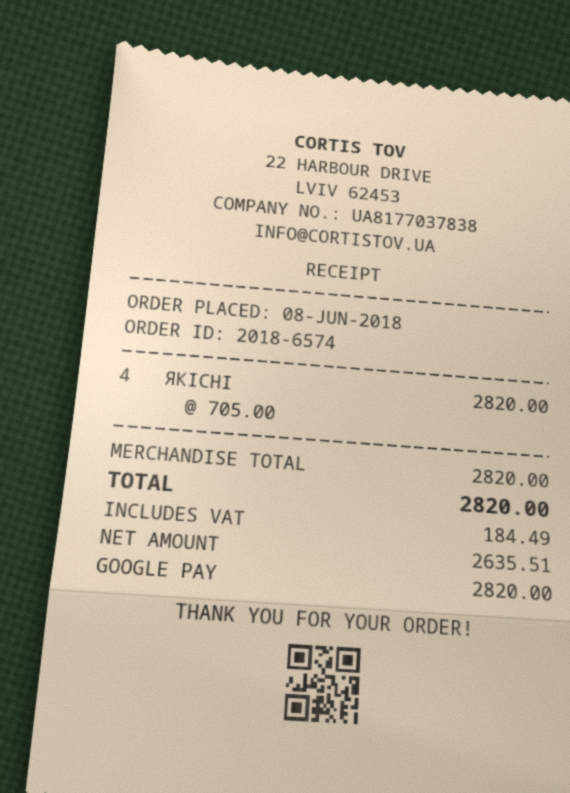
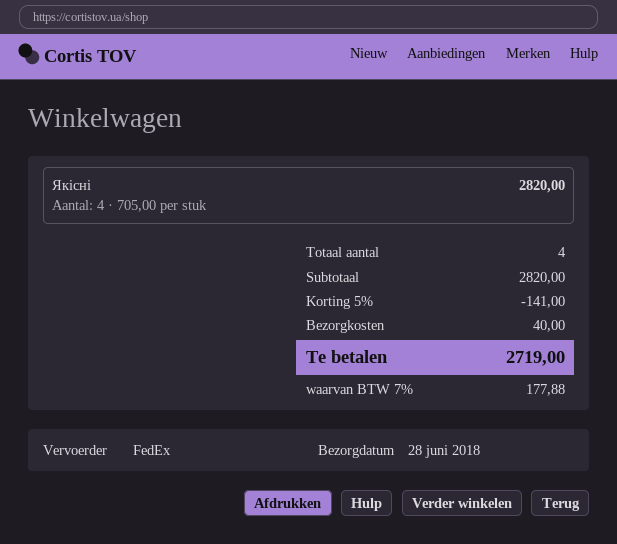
discount: none -> 5% = 141.00
shipping: none -> 40.00
tax: 184.49 -> 177.88
total: 2820.00 -> 2719.00

